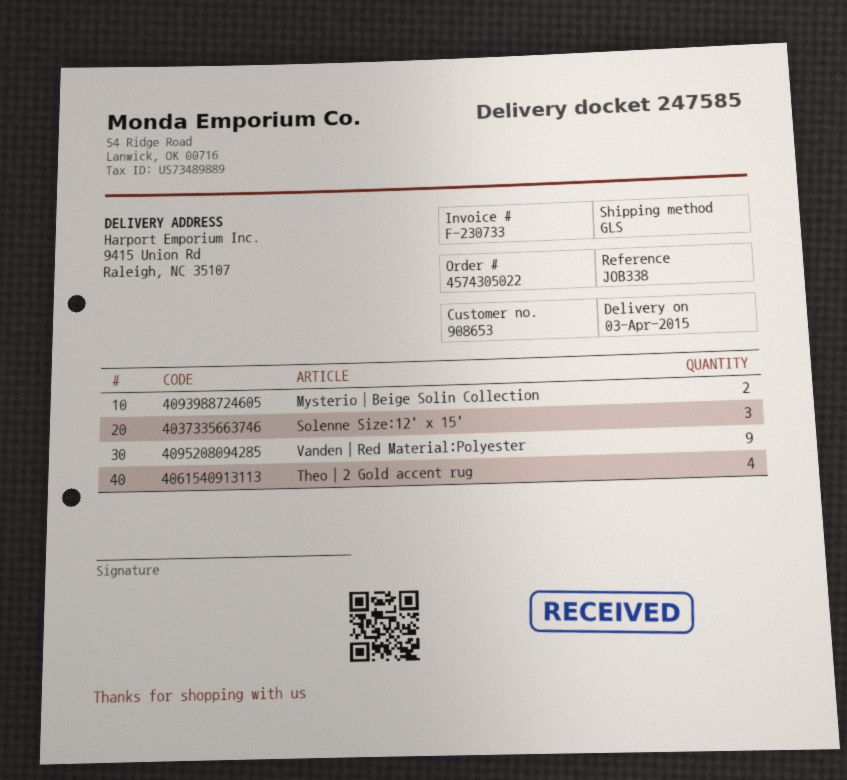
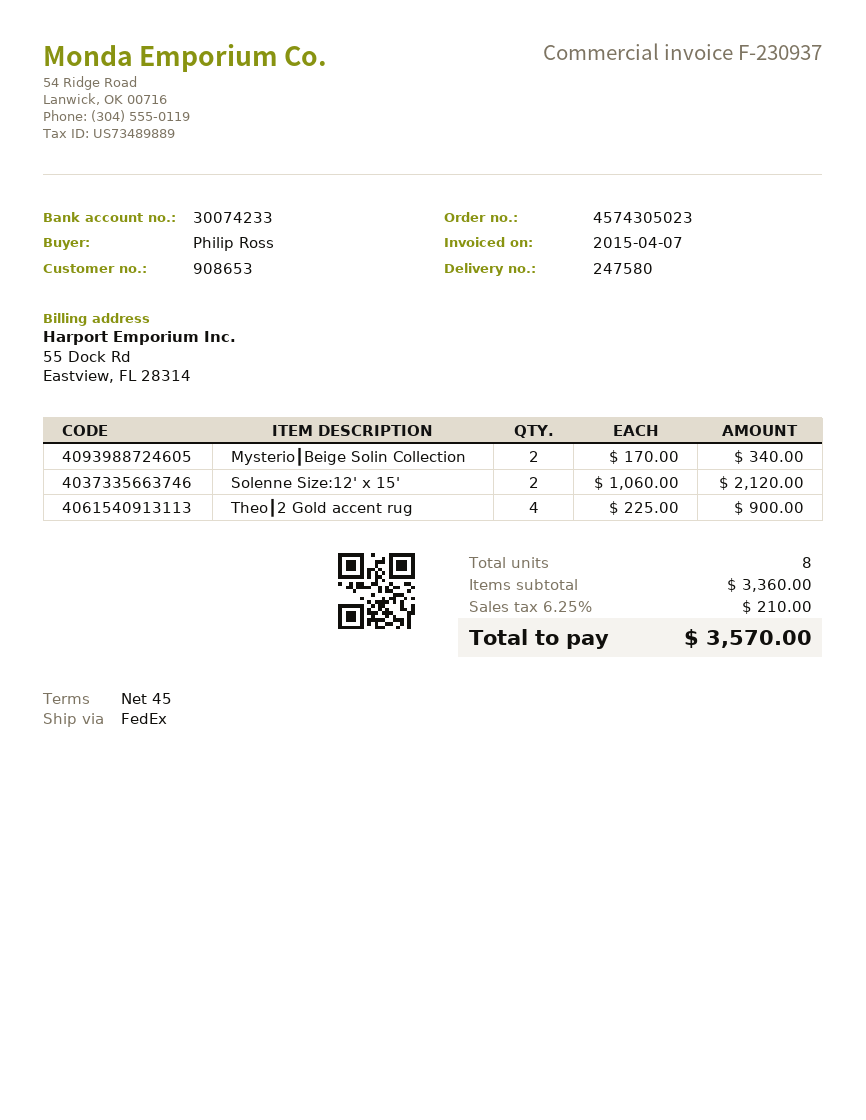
order number: 4574305022 -> 4574305023
delivery note number: 247585 -> 247580
invoice number: F-230733 -> F-230937
shipping method: GLS -> FedEx
Solenne Size:12' x 15': 3 -> 2
Vanden┃Red Material:Polyester: 9 -> none

